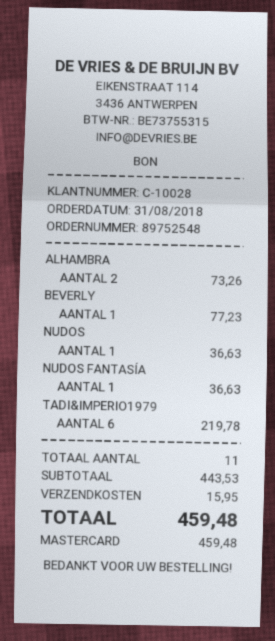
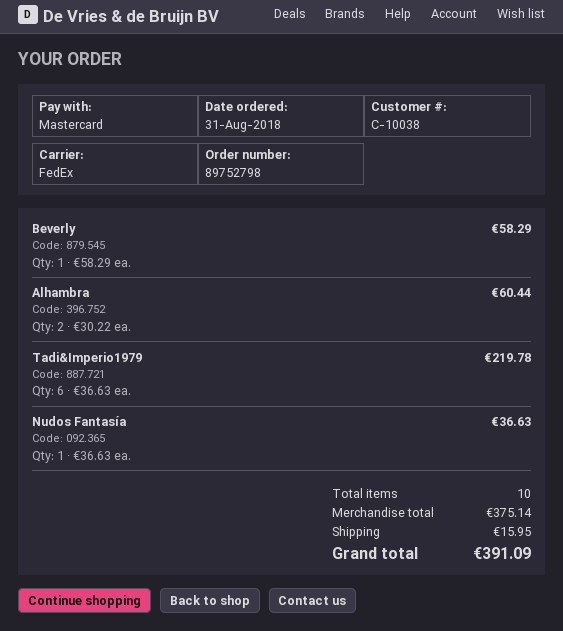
order number: 89752548 -> 89752798
customer number: C-10028 -> C-10038
ALHAMBRA: 2 for 73.26 -> 2 for 60.44
BEVERLY: 1 for 77.23 -> 1 for 58.29
NUDOS: 1 for 36.63 -> none
total quantity: 11 -> 10
subtotal: 443.53 -> 375.14
total: 459.48 -> 391.09

